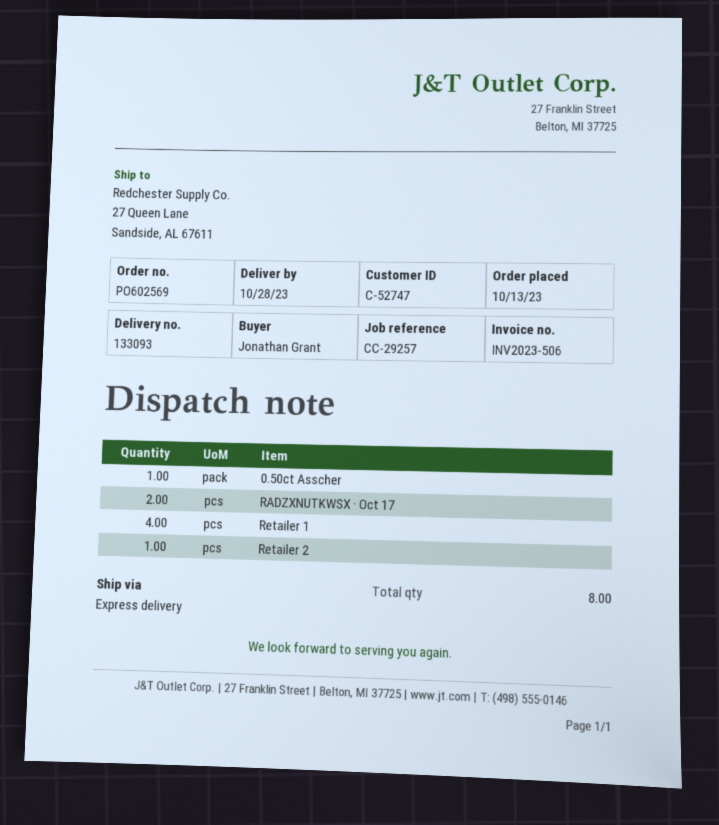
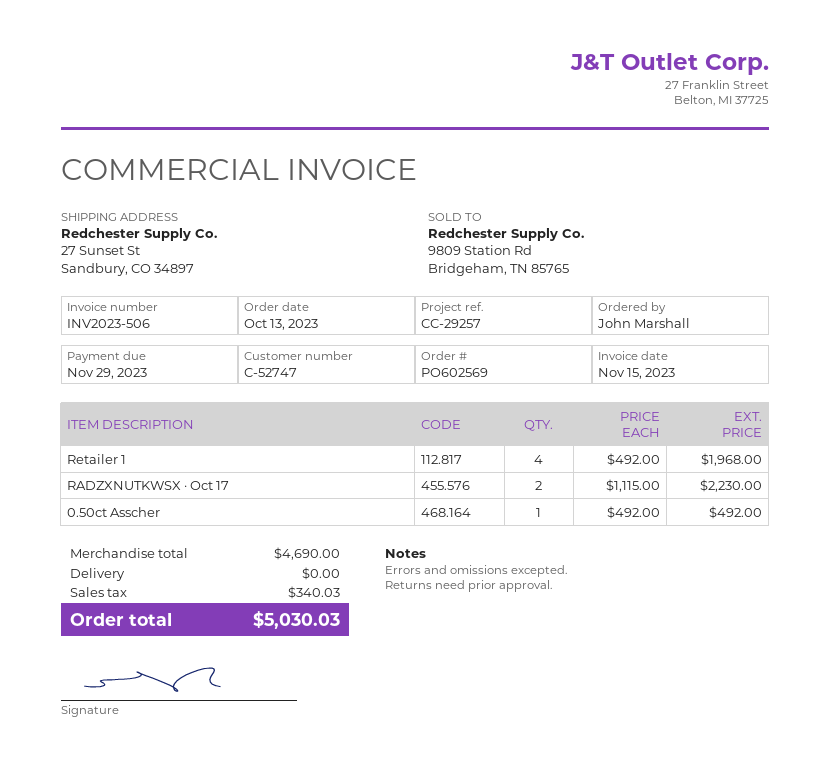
ordered by: Jonathan Grant -> John Marshall
ship to: 27 Queen Lane, Sandside, AL 67611 -> 27 Sunset St, Sandbury, CO 34897
Retailer 2: 1 -> none

